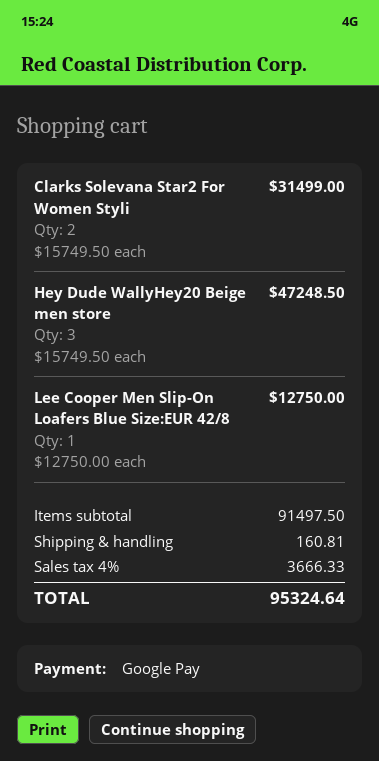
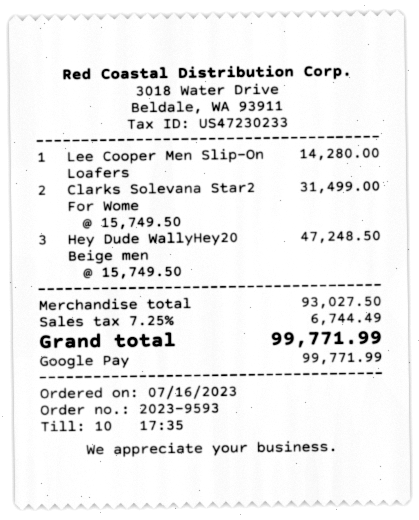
Lee Cooper Men Slip-On Loafers Blue Size:EUR 42/8: 1 x 12750.00 = 12750.00 -> 1 x 14280.00 = 14280.00
subtotal: 91497.50 -> 93027.50
shipping: 160.81 -> none
tax: 4% = 3666.33 -> 7.25% = 6744.49
total: 95324.64 -> 99771.99

